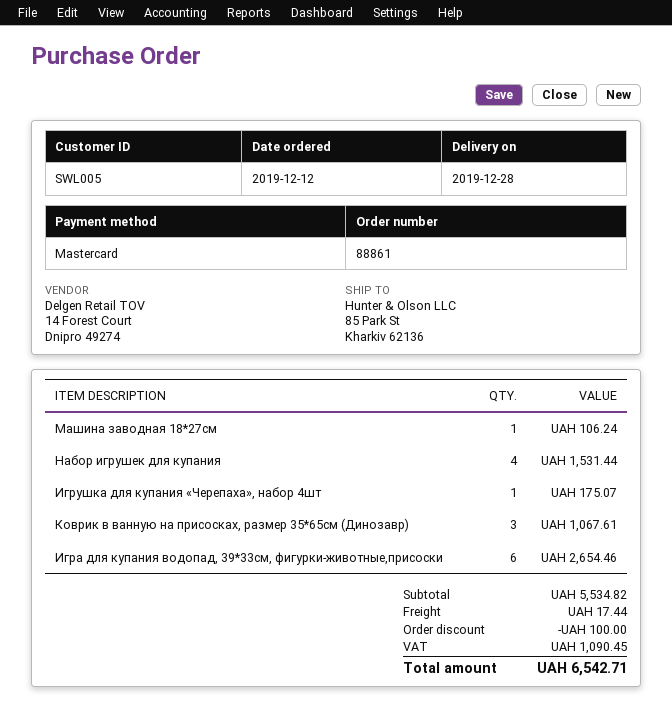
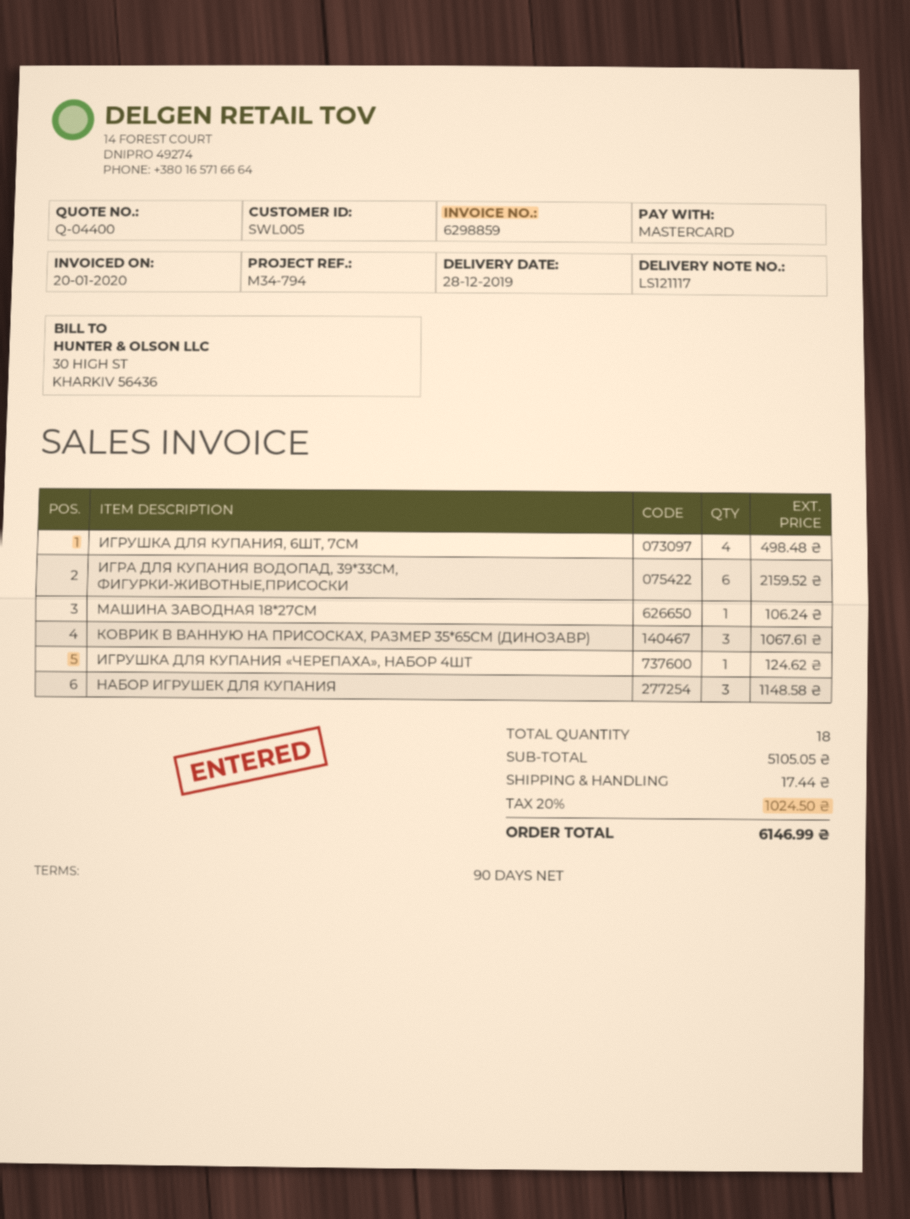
Набор игрушек для купания: 4 for 1531.44 -> 3 for 1148.58
Игрушка для купания «Черепаха», набор 4шт: 1 for 175.07 -> 1 for 124.62
Игра для купания водопад, 39*33см, фигурки-животные,присоски: 6 for 2654.46 -> 6 for 2159.52
ИГРУШКА ДЛЯ КУПАНИЯ, 6ШТ, 7СМ: none -> 4 for 498.48
subtotal: 5534.82 -> 5105.05
discount: 100.00 -> none
tax: 1090.45 -> 1024.50
total: 6542.71 -> 6146.99

